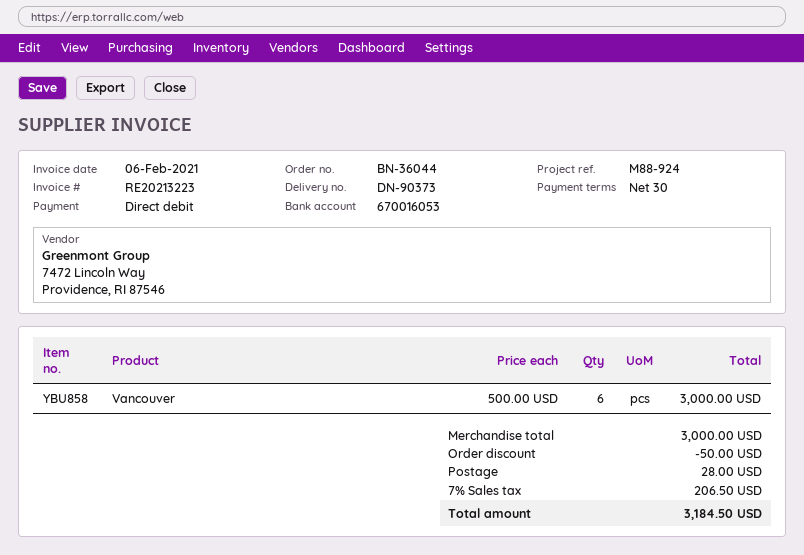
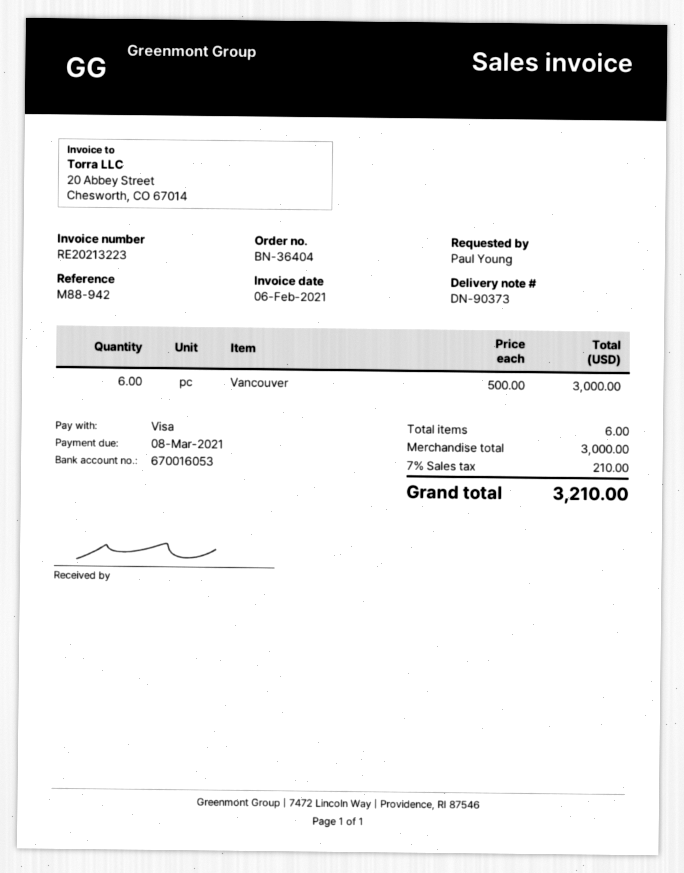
order number: BN-36044 -> BN-36404
reference: M88-924 -> M88-942
payment method: direct debit -> Visa
discount: 50.00 -> none
shipping: 28.00 -> none
tax: 7% = 206.50 -> 7% = 210.00
total: 3184.50 -> 3210.00

